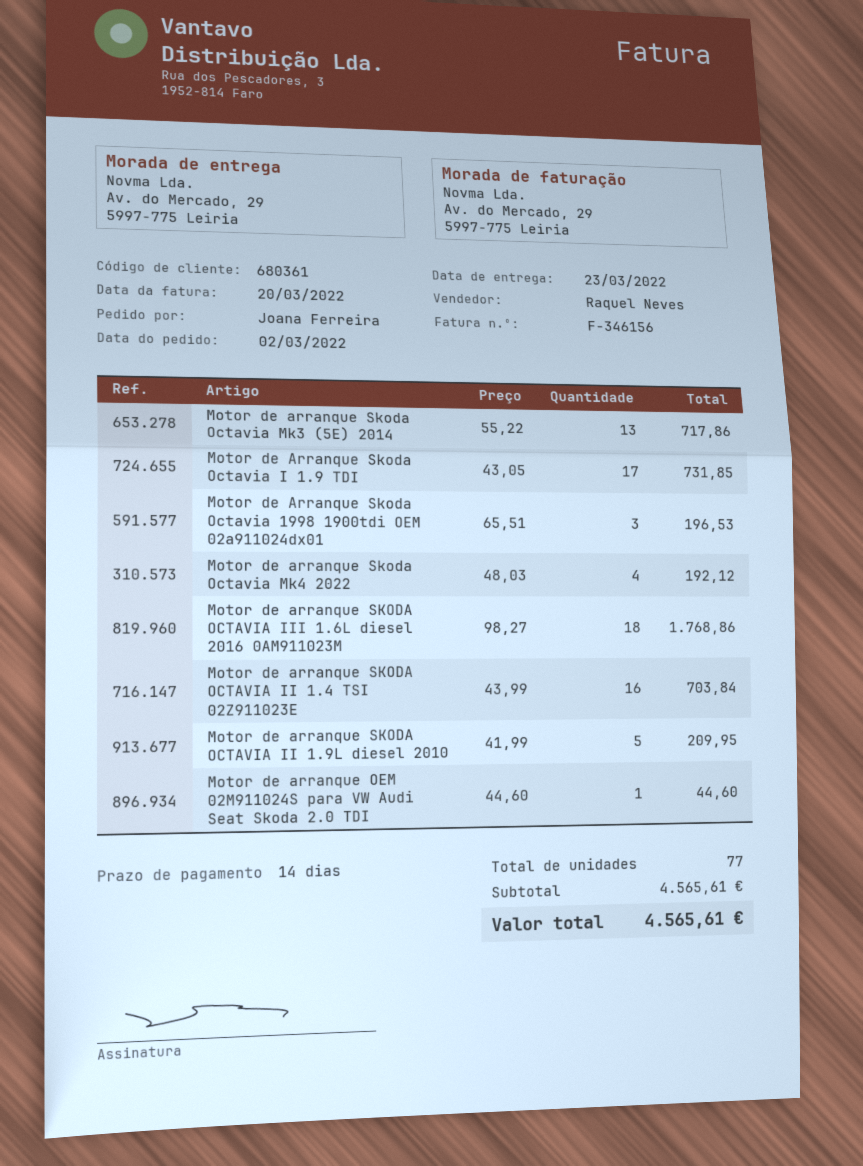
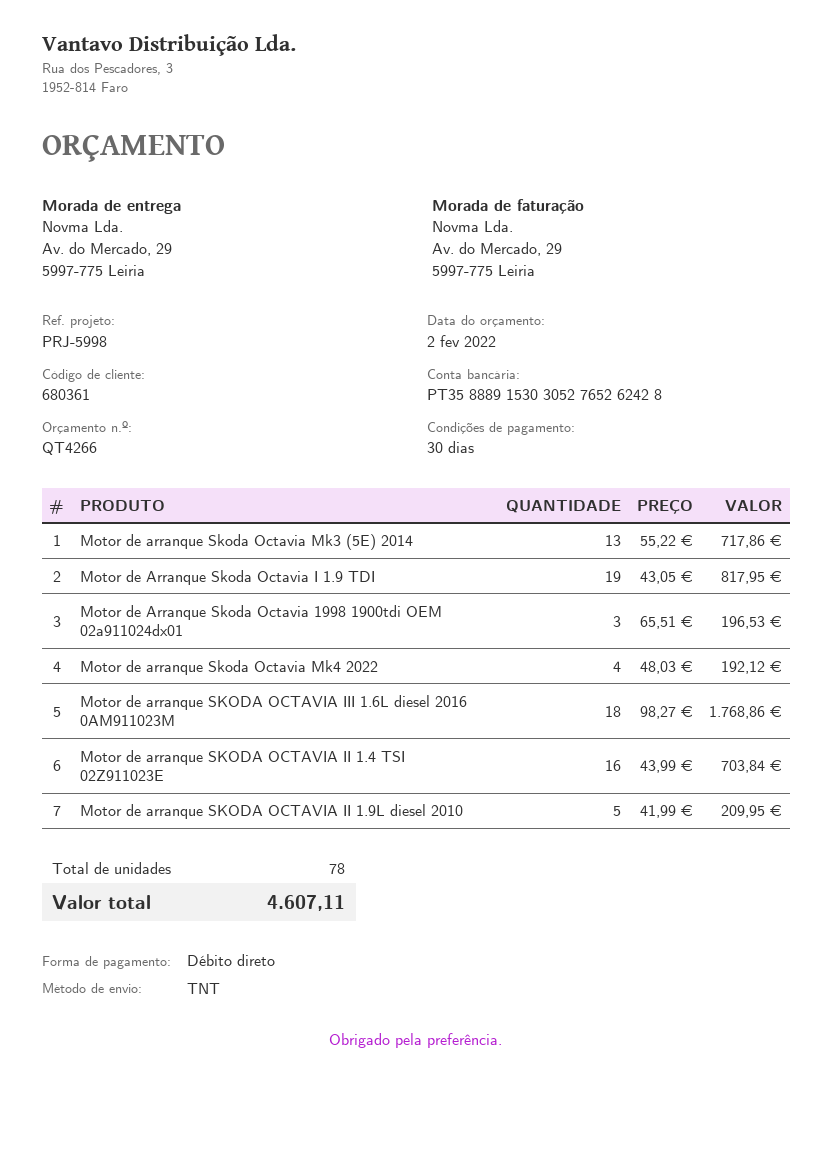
payment terms: 14 days -> 30 days
Motor de Arranque Skoda Octavia I 1.9 TDI: 17 x 43.05 = 731.85 -> 19 x 43.05 = 817.95
Motor de arranque OEM 02M911024S para VW Audi Seat Skoda 2.0 TDI: 1 x 44.60 = 44.60 -> none
total quantity: 77 -> 78
total: 4565.61 -> 4607.11

